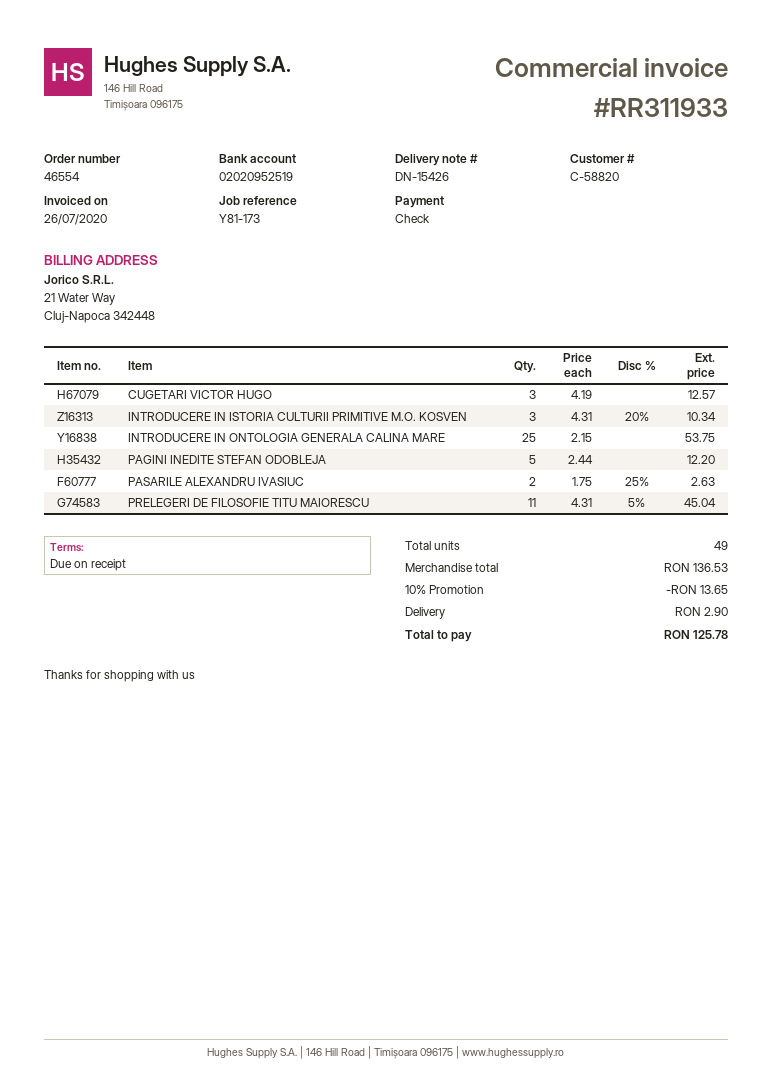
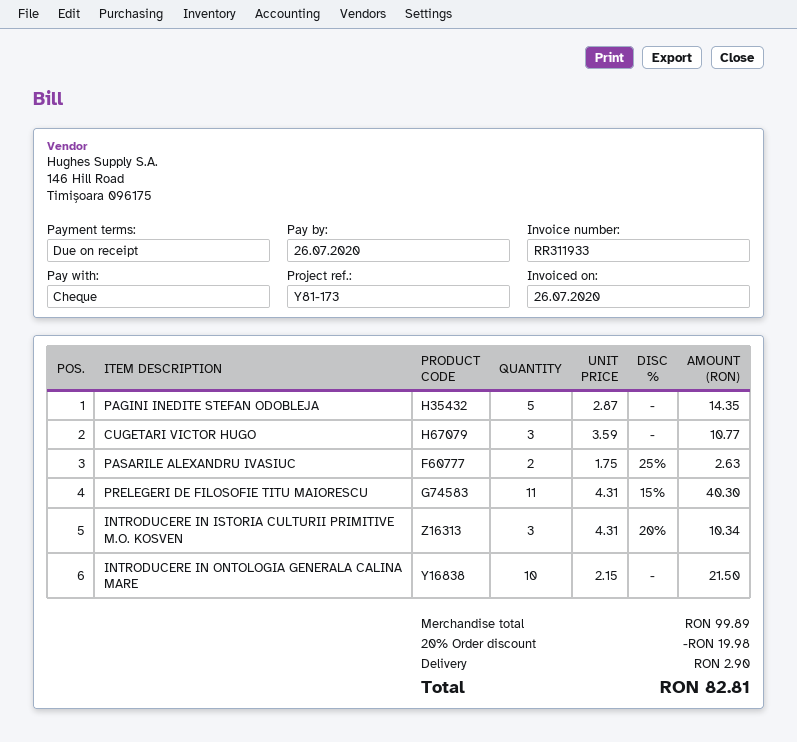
CUGETARI VICTOR HUGO: 3 x 4.19 = 12.57 -> 3 x 3.59 = 10.77
INTRODUCERE IN ONTOLOGIA GENERALA CALINA MARE: 25 x 2.15 = 53.75 -> 10 x 2.15 = 21.50
PAGINI INEDITE STEFAN ODOBLEJA: 5 x 2.44 = 12.20 -> 5 x 2.87 = 14.35
PRELEGERI DE FILOSOFIE TITU MAIORESCU: 11 x 4.31 - 5% = 45.04 -> 11 x 4.31 - 15% = 40.30
subtotal: 136.53 -> 99.89
discount: 10% = 13.65 -> 20% = 19.98
total: 125.78 -> 82.81

